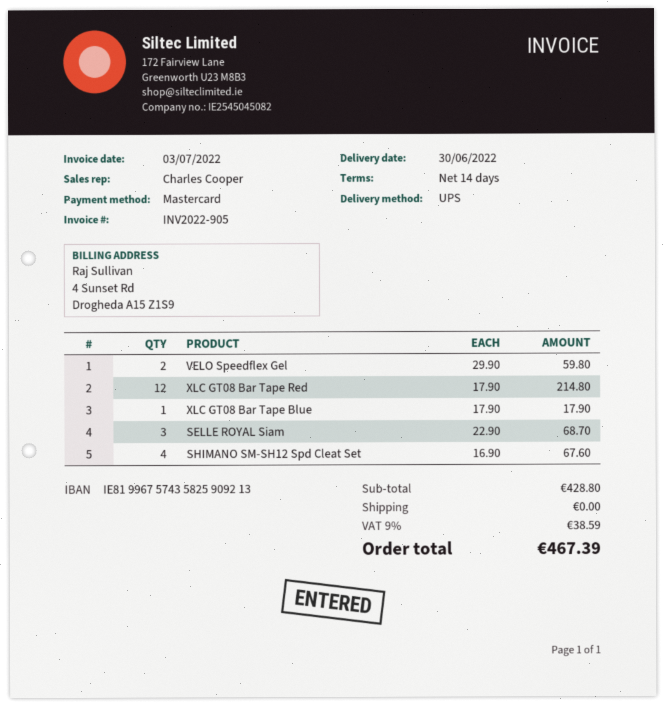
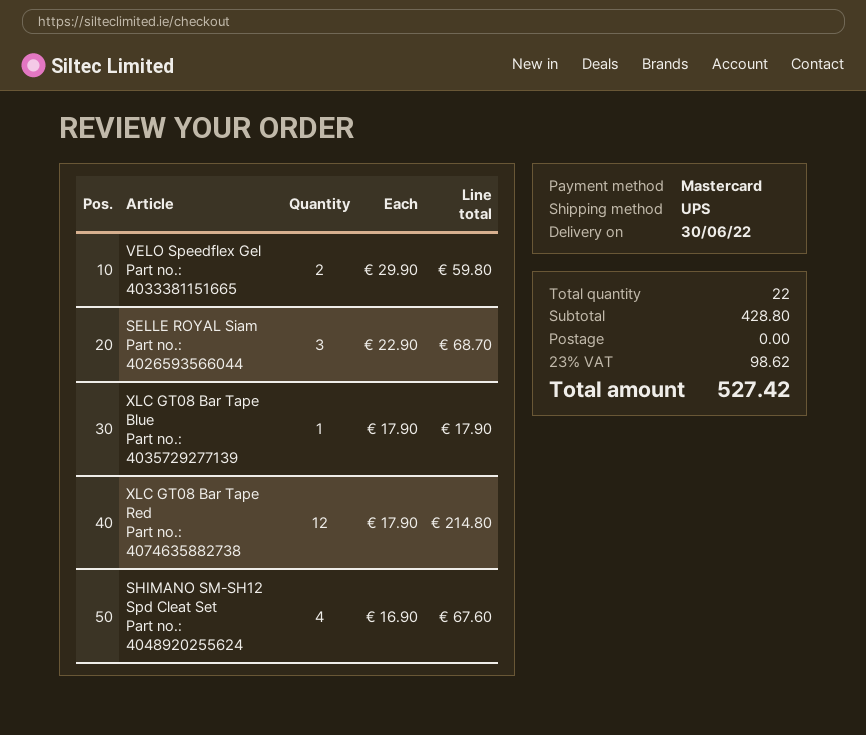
tax: 9% = 38.59 -> 23% = 98.62
total: 467.39 -> 527.42

